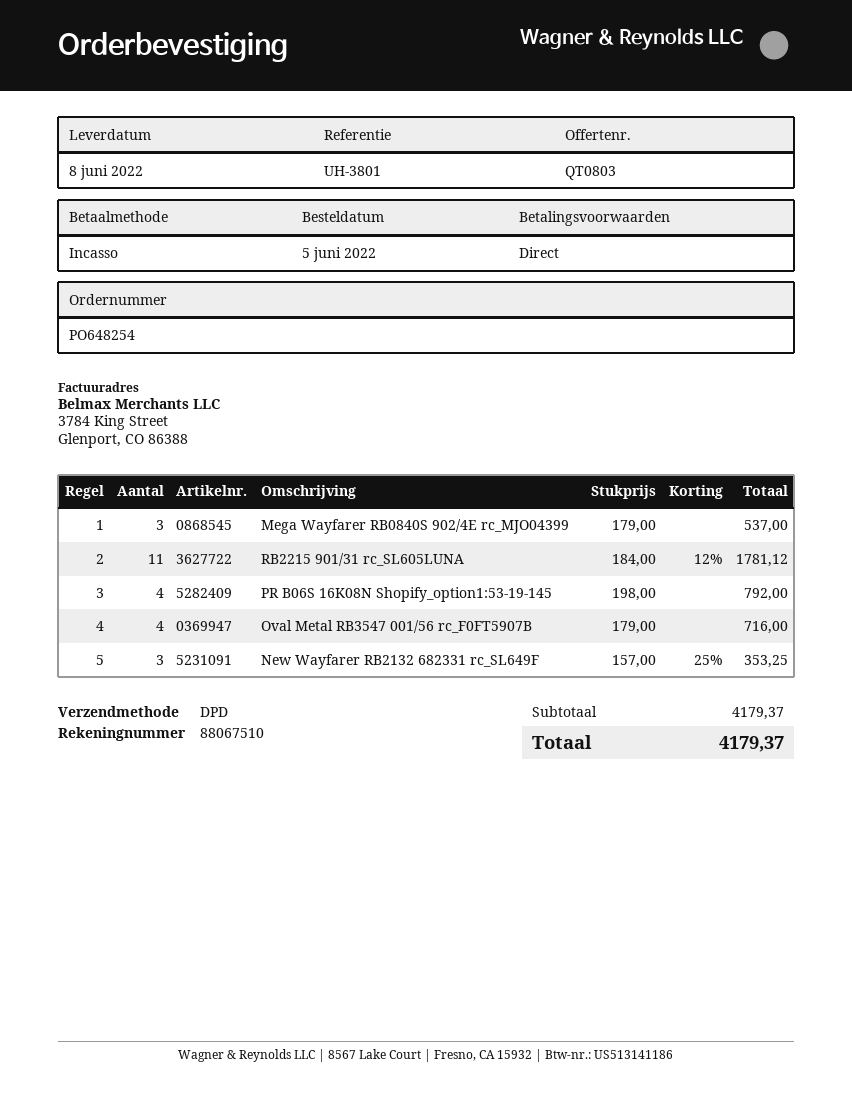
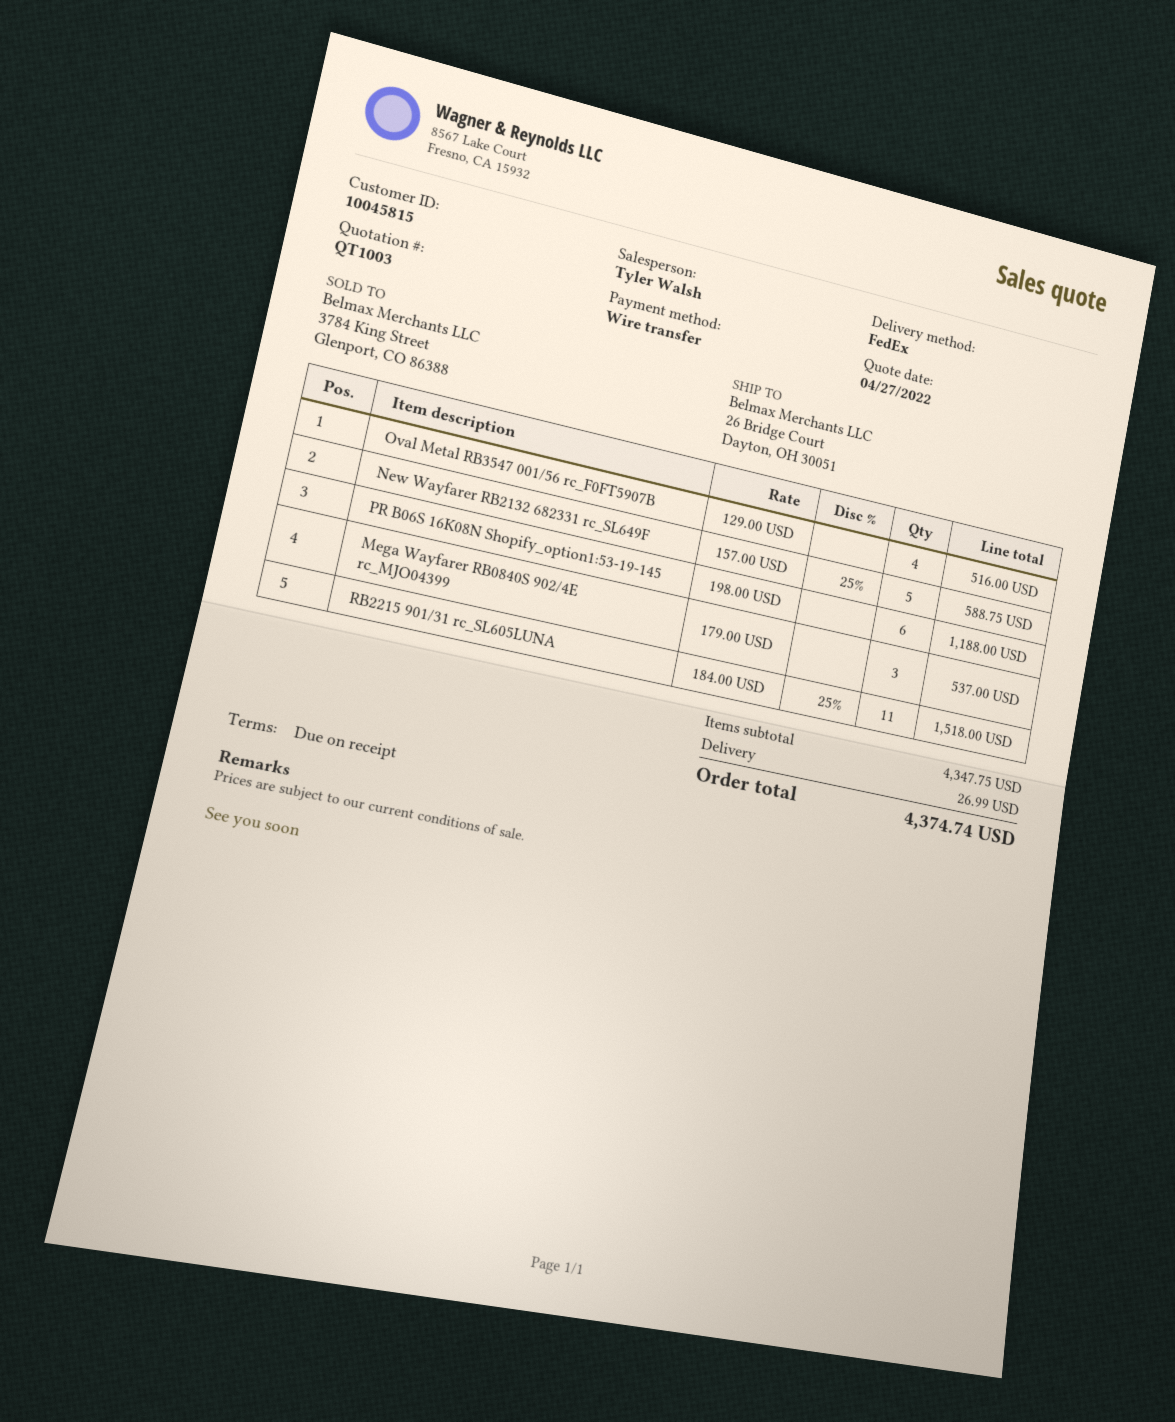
quote number: QT0803 -> QT1003
payment method: direct debit -> bank transfer
shipping method: DPD -> FedEx
RB2215 901/31 rc_SL605LUNA: 11 x 184.00 - 12% = 1781.12 -> 11 x 184.00 - 25% = 1518.00
PR B06S 16K08N Shopify_option1:53-19-145: 4 x 198.00 = 792.00 -> 6 x 198.00 = 1188.00
Oval Metal RB3547 001/56 rc_F0FT5907B: 4 x 179.00 = 716.00 -> 4 x 129.00 = 516.00
New Wayfarer RB2132 682331 rc_SL649F: 3 x 157.00 - 25% = 353.25 -> 5 x 157.00 - 25% = 588.75
subtotal: 4179.37 -> 4347.75
shipping: none -> 26.99
total: 4179.37 -> 4374.74

